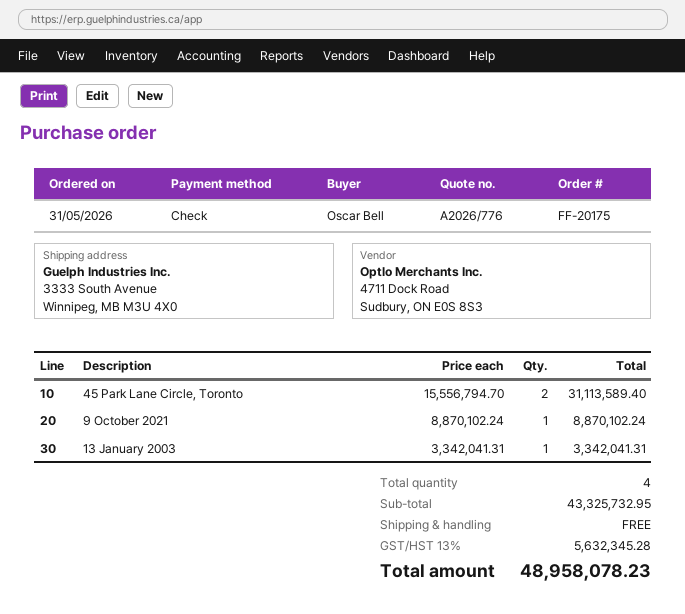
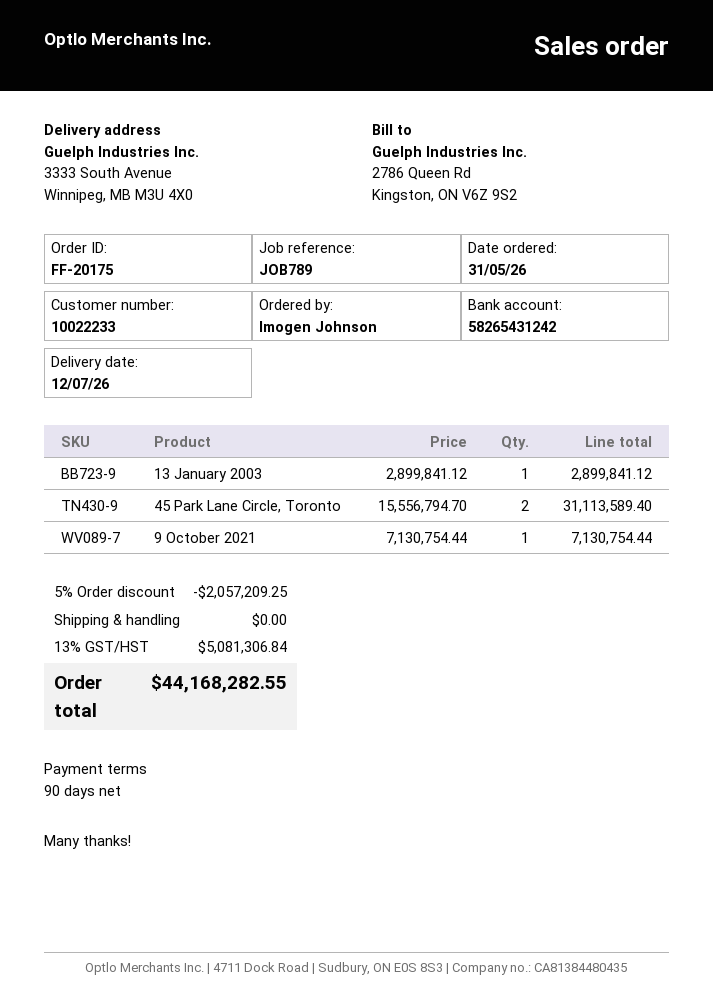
ordered by: Oscar Bell -> Imogen Johnson
9 October 2021: 1 x 8870102.24 = 8870102.24 -> 1 x 7130754.44 = 7130754.44
13 January 2003: 1 x 3342041.31 = 3342041.31 -> 1 x 2899841.12 = 2899841.12
discount: none -> 5% = 2057209.25
tax: 13% = 5632345.28 -> 13% = 5081306.84
total: 48958078.23 -> 44168282.55

